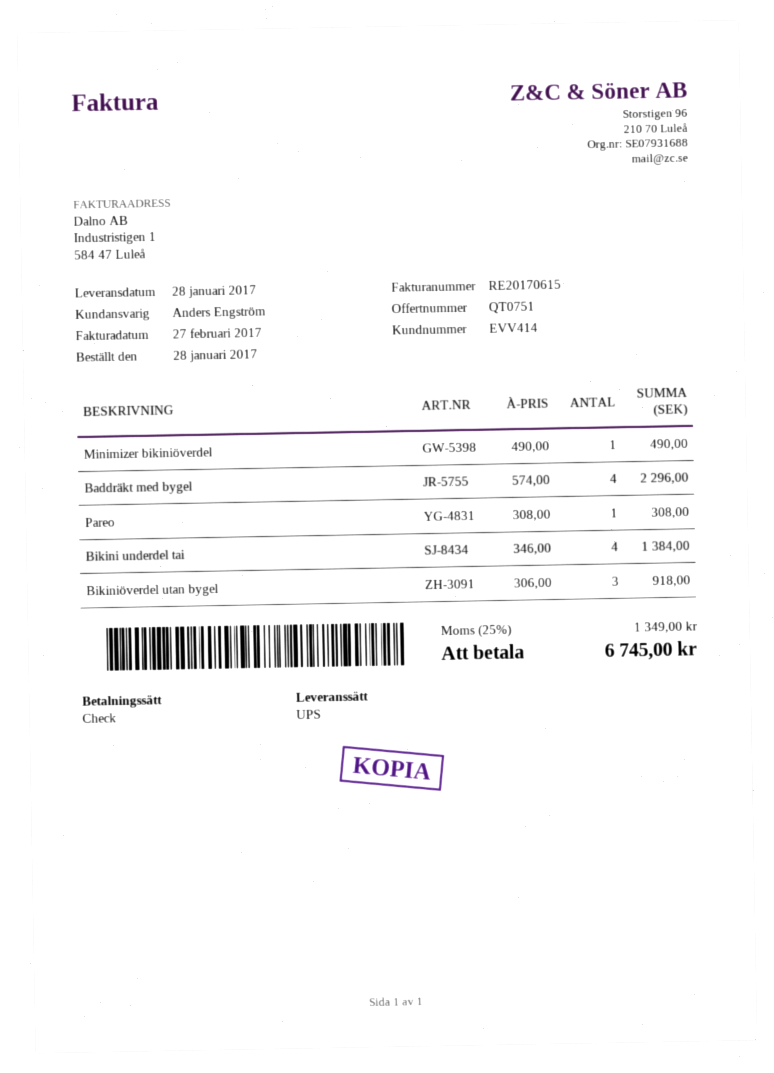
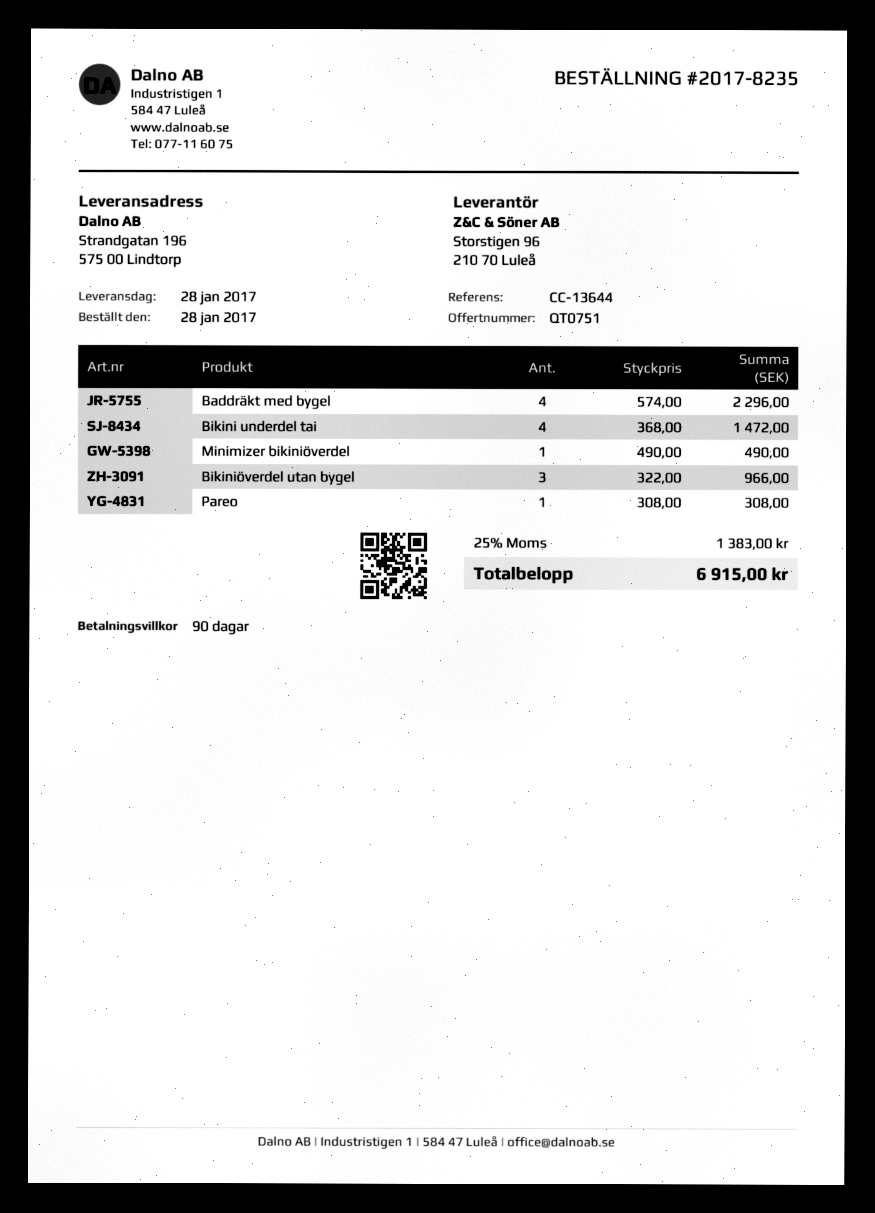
Bikini underdel tai: 4 x 346.00 = 1384.00 -> 4 x 368.00 = 1472.00
Bikiniöverdel utan bygel: 3 x 306.00 = 918.00 -> 3 x 322.00 = 966.00
tax: 25% = 1349.00 -> 25% = 1383.00
total: 6745.00 -> 6915.00

